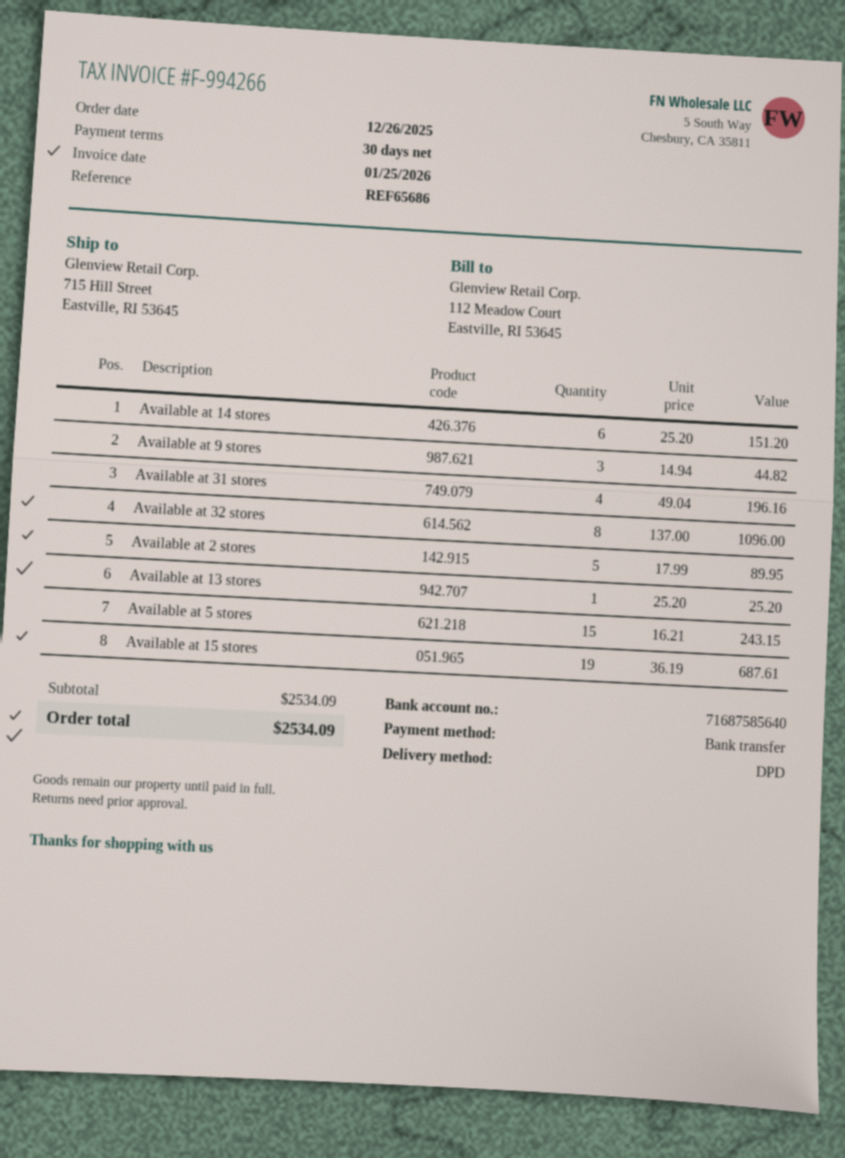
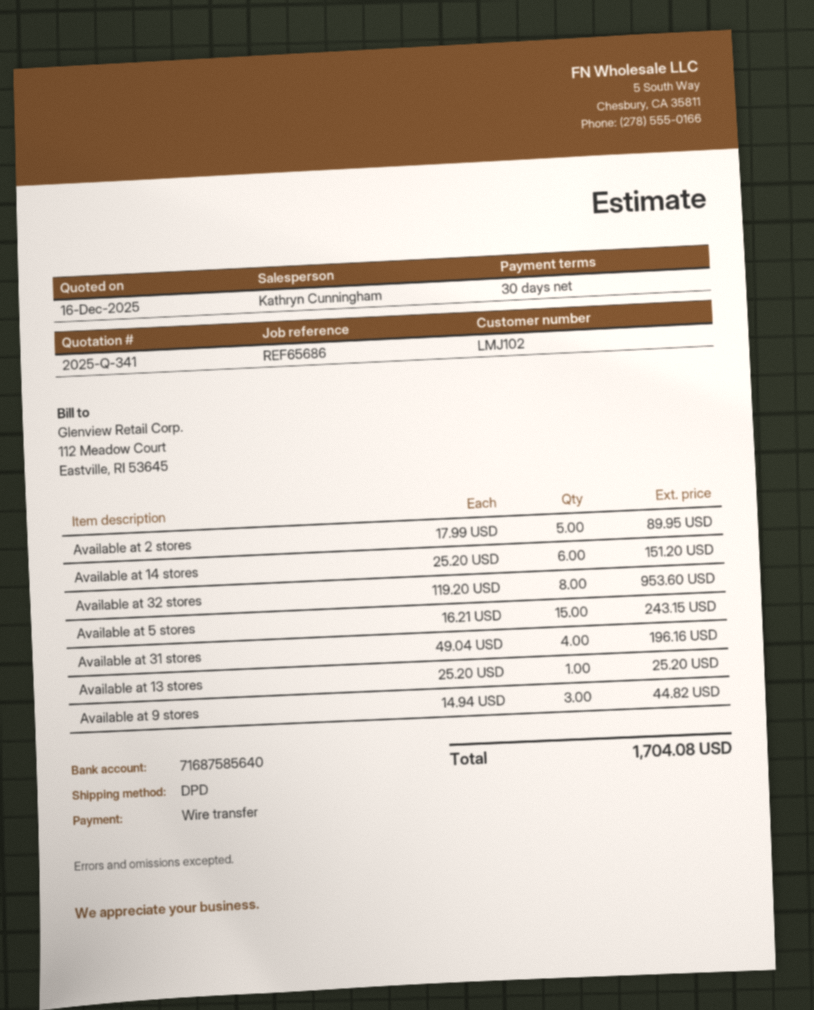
Available at 32 stores: 8 x 137.00 = 1096.00 -> 8 x 119.20 = 953.60
Available at 15 stores: 19 x 36.19 = 687.61 -> none
total: 2534.09 -> 1704.08

